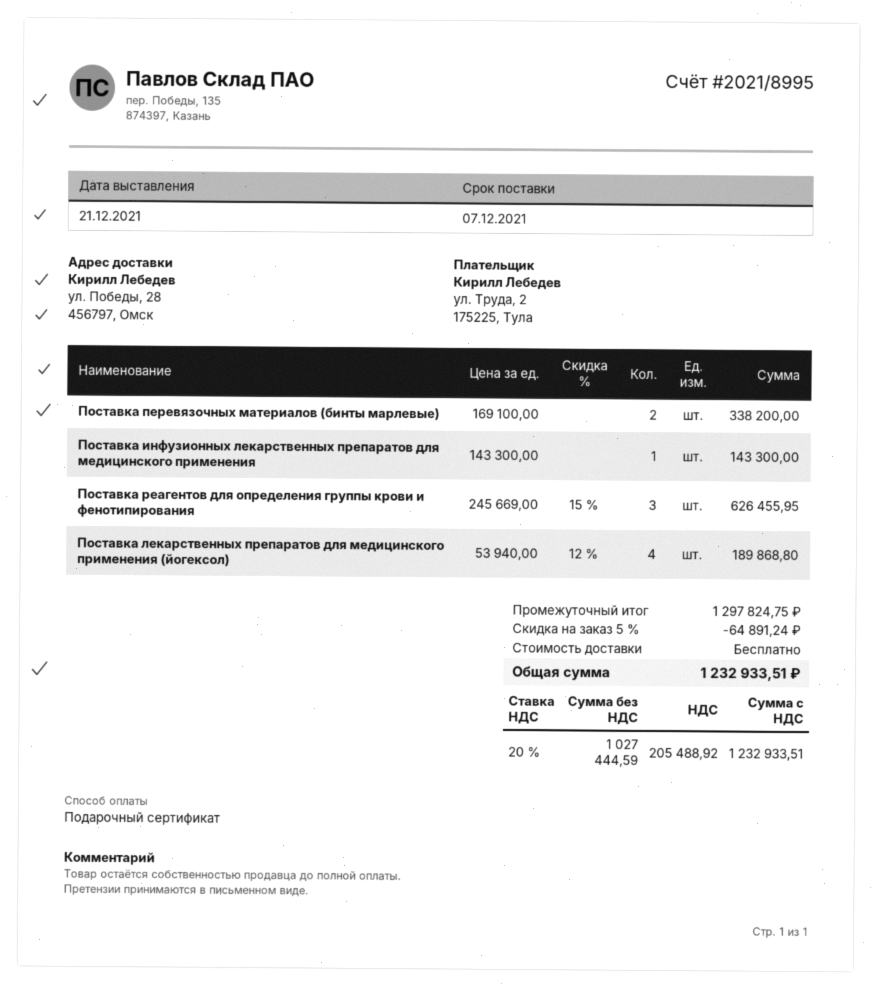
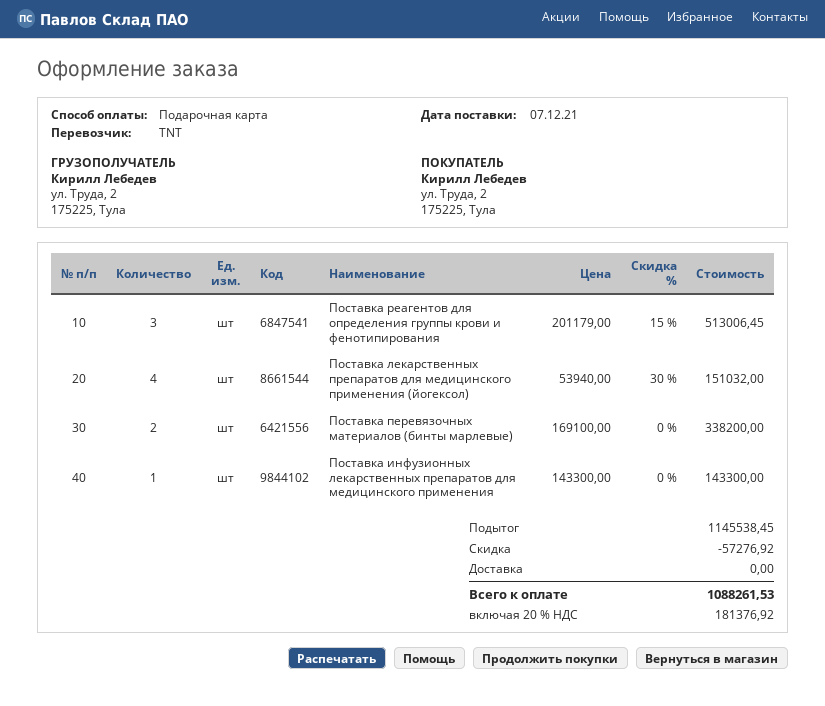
ship to: ул. Победы, 28, 456797, Омск -> ул. Труда, 2, 175225, Тула
Поставка реагентов для определения группы крови и фенотипирования: 3 x 245669.00 - 15% = 626455.95 -> 3 x 201179.00 - 15% = 513006.45
Поставка лекарственных препаратов для медицинского применения (йогексол): 4 x 53940.00 - 12% = 189868.80 -> 4 x 53940.00 - 30% = 151032.00
subtotal: 1297824.75 -> 1145538.45
discount: 64891.24 -> 57276.92
tax: 20% = 205488.92 -> 20% = 181376.92
total: 1232933.51 -> 1088261.53

